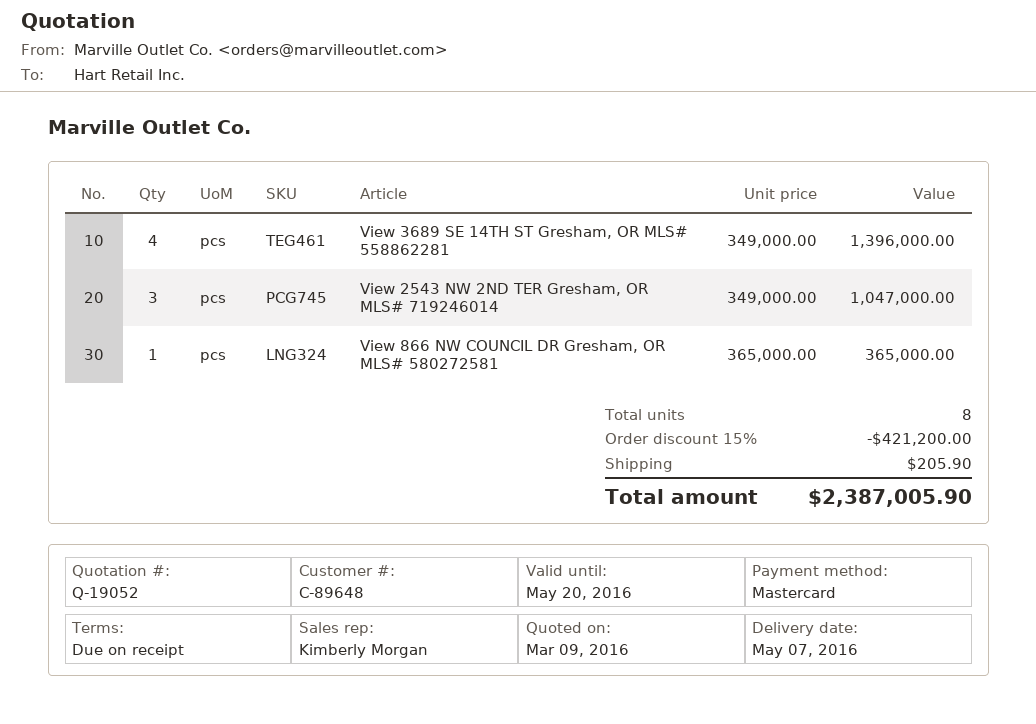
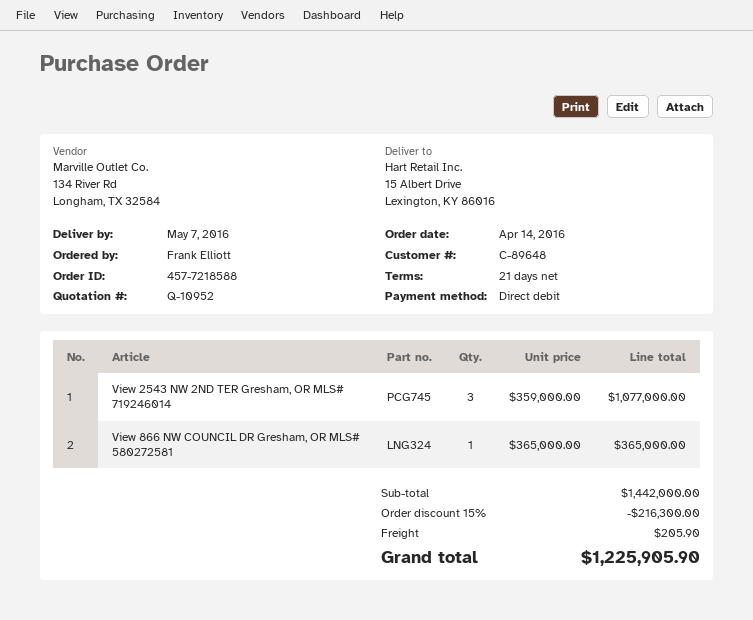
quote number: Q-19052 -> Q-10952
payment terms: on receipt -> 21 days
payment method: Mastercard -> direct debit
View 3689 SE 14TH ST Gresham, OR MLS# 558862281: 4 x 349000.00 = 1396000.00 -> none
View 2543 NW 2ND TER Gresham, OR MLS# 719246014: 3 x 349000.00 = 1047000.00 -> 3 x 359000.00 = 1077000.00
discount: 15% = 421200.00 -> 15% = 216300.00
total: 2387005.90 -> 1225905.90

